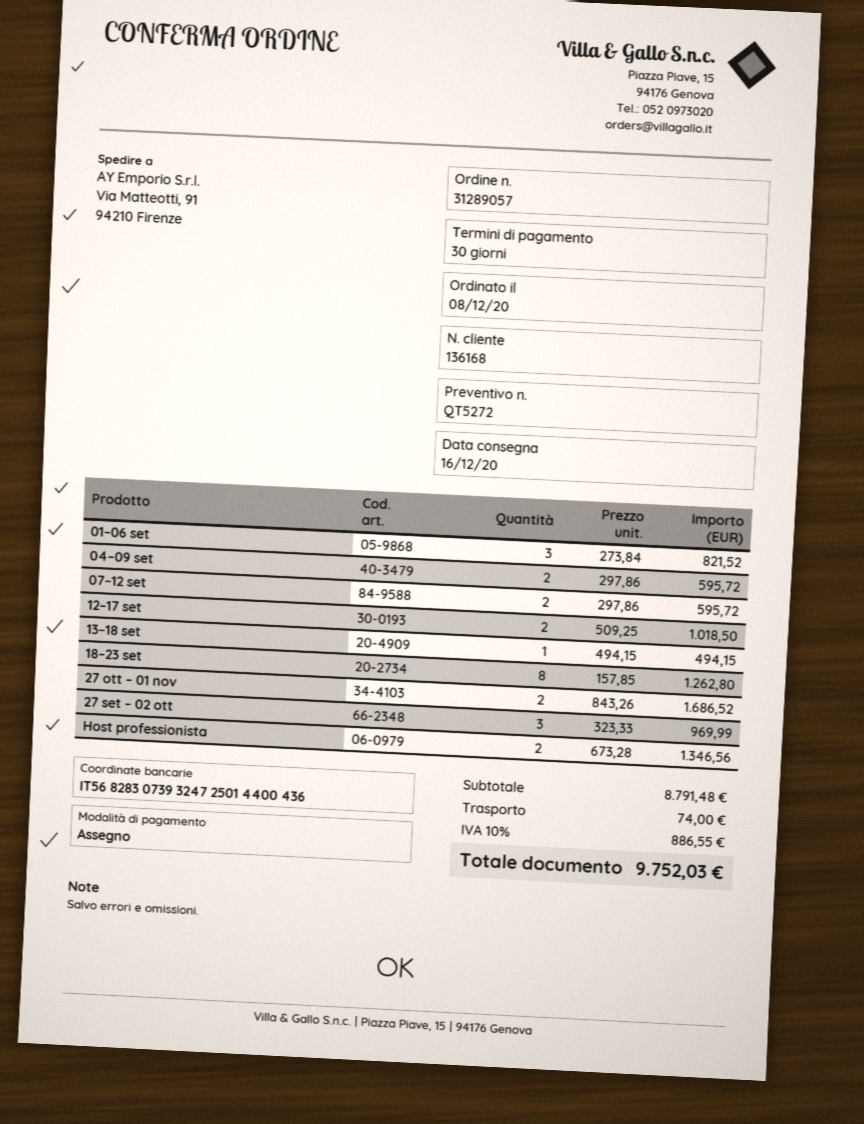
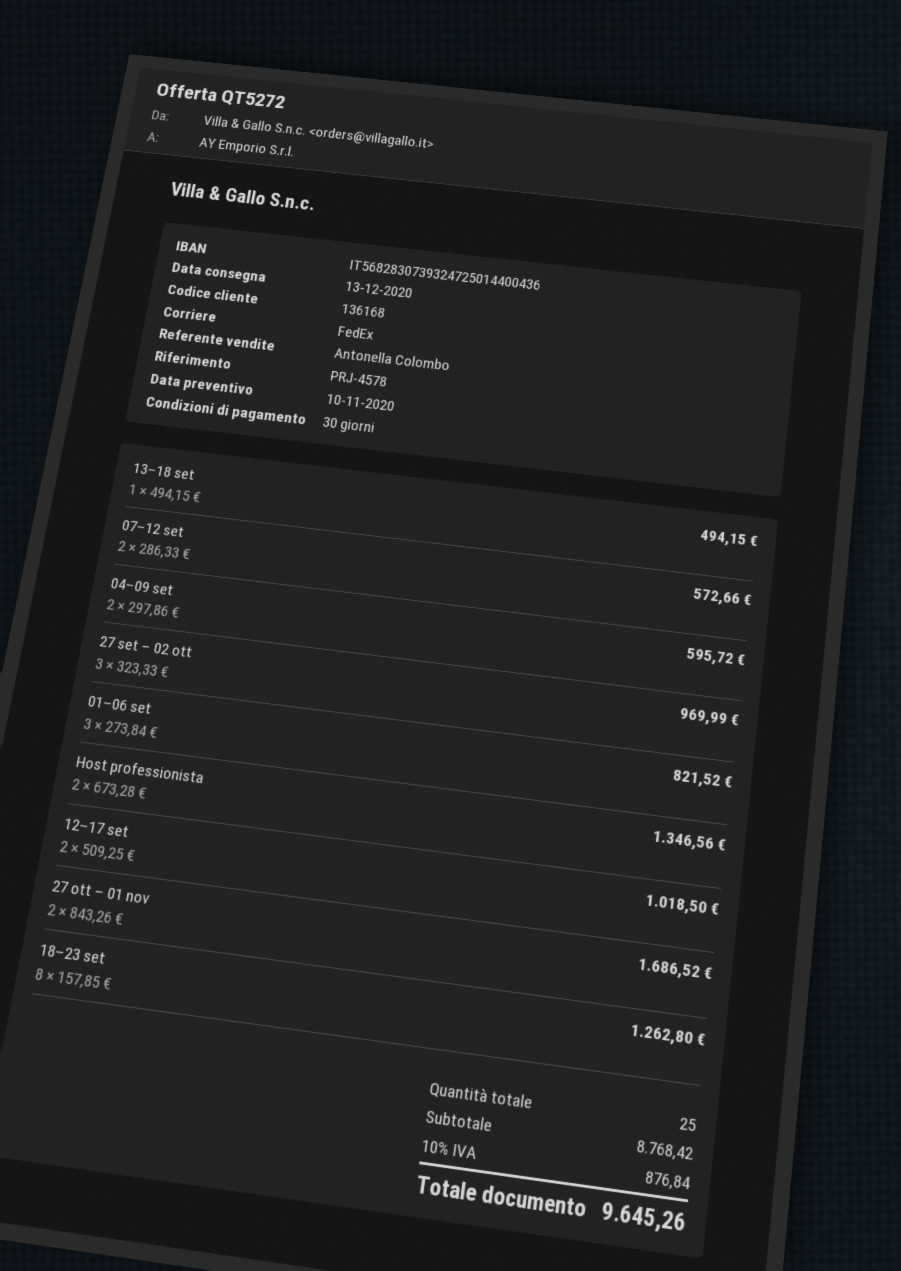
delivery date: 2020-12-16 -> 2020-12-13
07–12 set: 2 x 297.86 = 595.72 -> 2 x 286.33 = 572.66
subtotal: 8791.48 -> 8768.42
shipping: 74.00 -> none
tax: 10% = 886.55 -> 10% = 876.84
total: 9752.03 -> 9645.26

